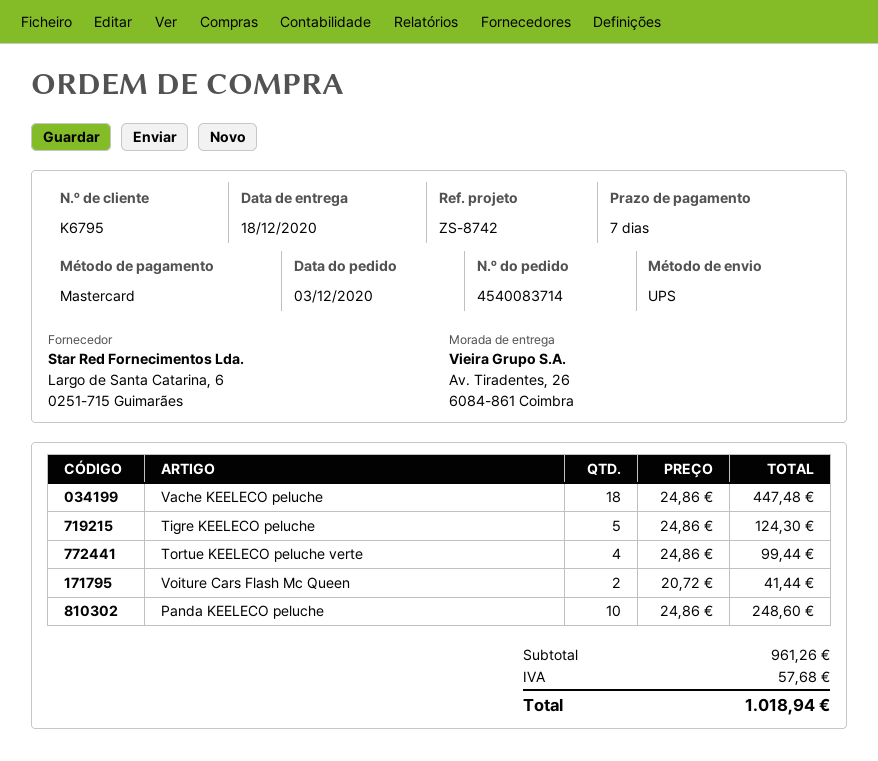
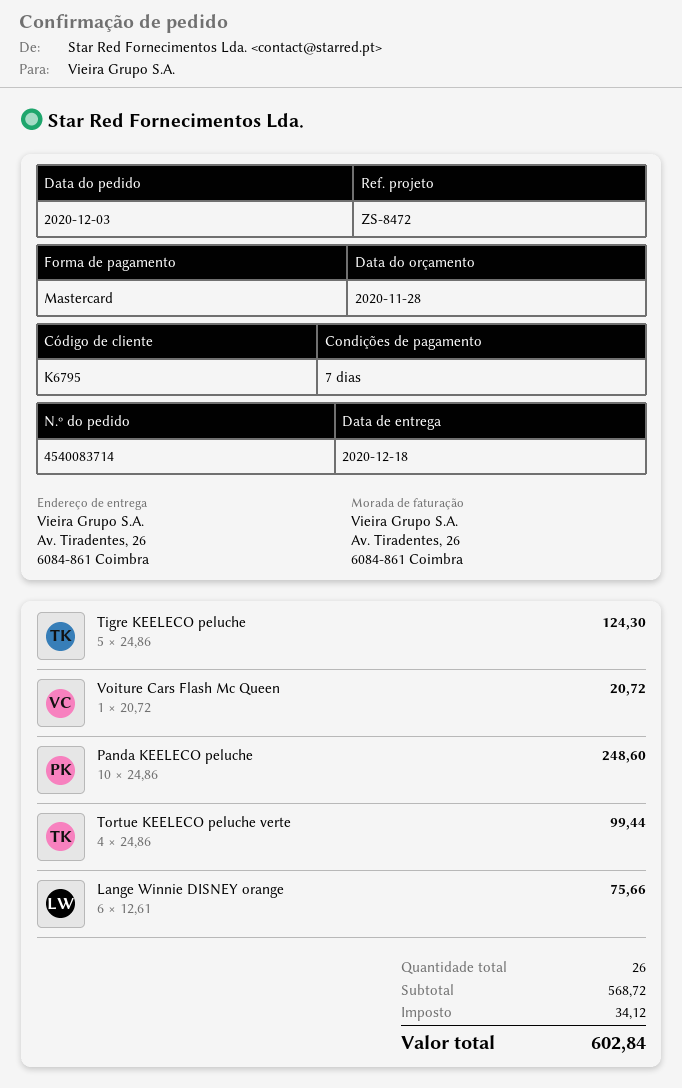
reference: ZS-8742 -> ZS-8472
Vache KEELECO peluche: 18 x 24.86 = 447.48 -> none
Voiture Cars Flash Mc Queen: 2 x 20.72 = 41.44 -> 1 x 20.72 = 20.72
Lange Winnie DISNEY orange: none -> 6 x 12.61 = 75.66
subtotal: 961.26 -> 568.72
tax: 57.68 -> 34.12
total: 1018.94 -> 602.84

